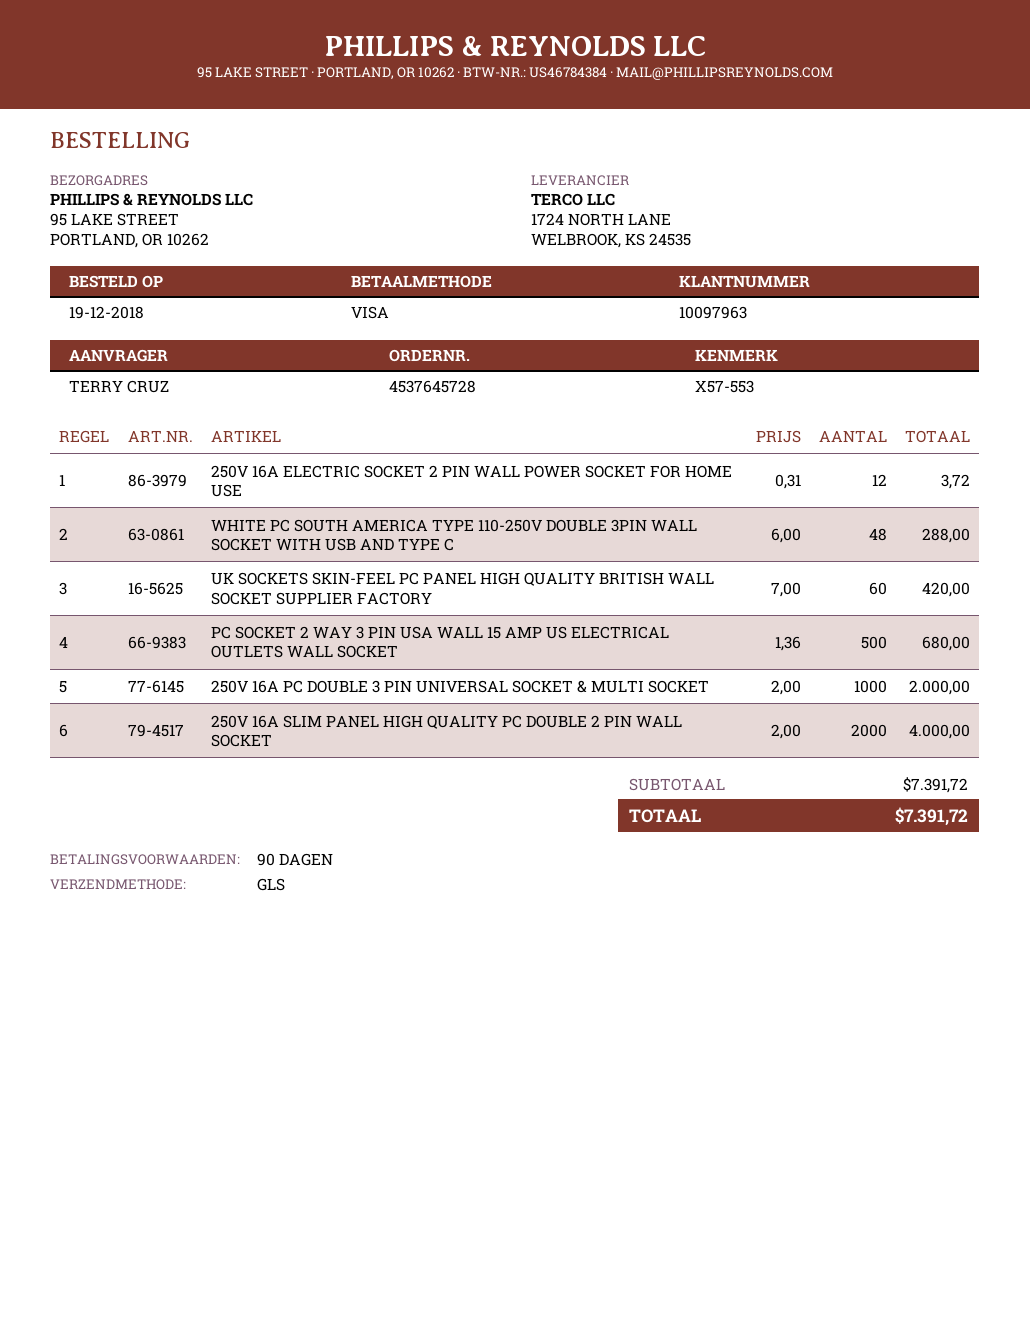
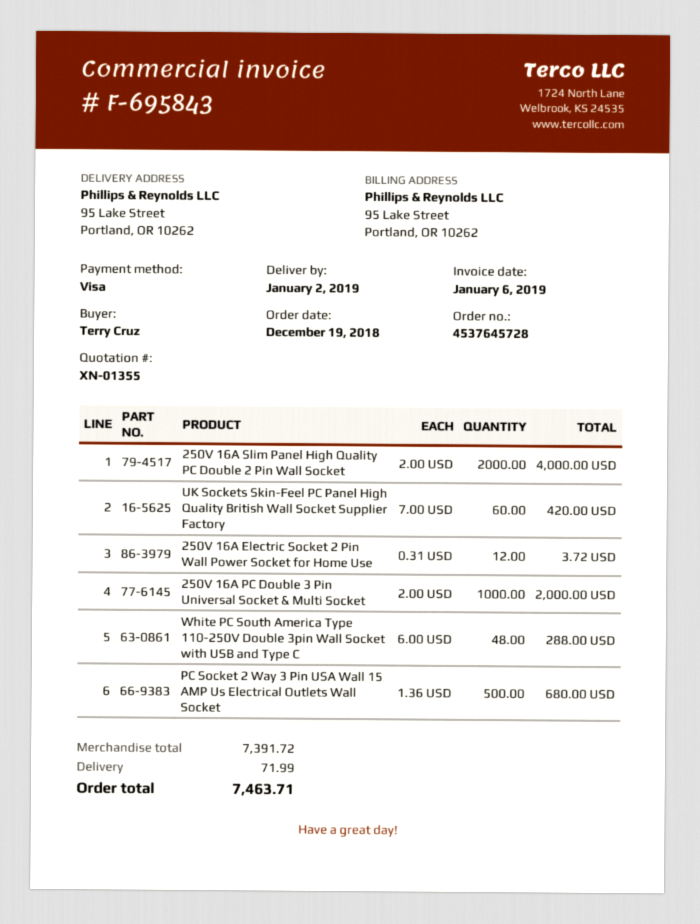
shipping: none -> 71.99
total: 7391.72 -> 7463.71

